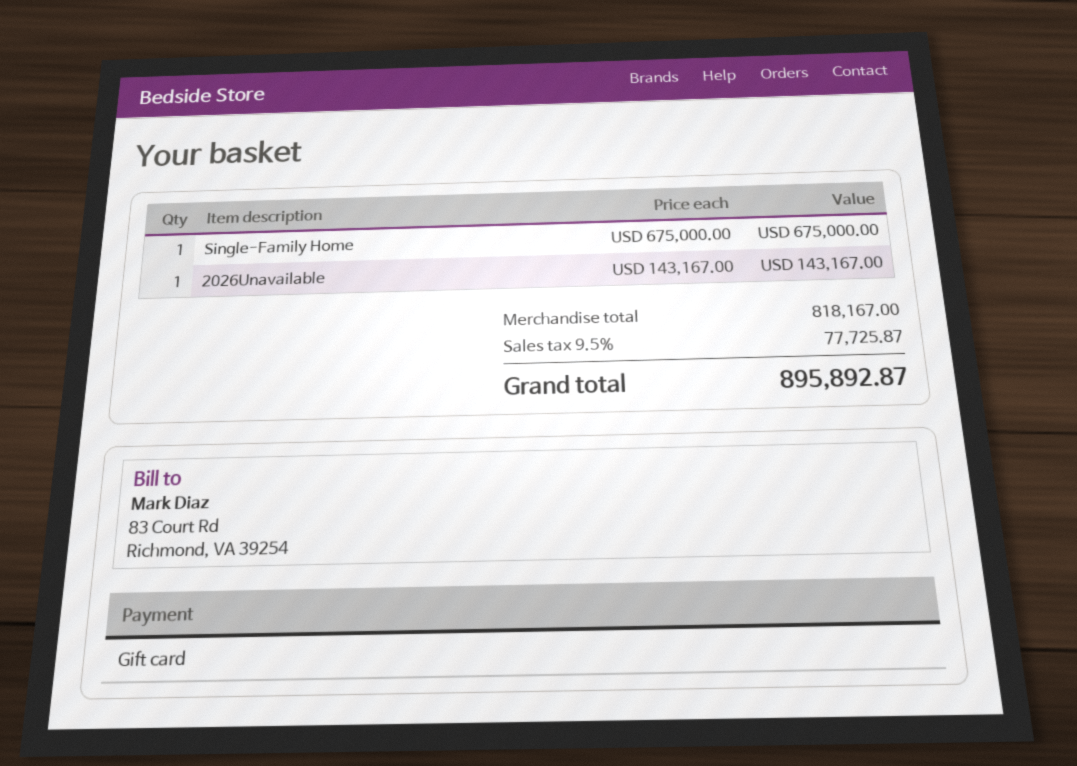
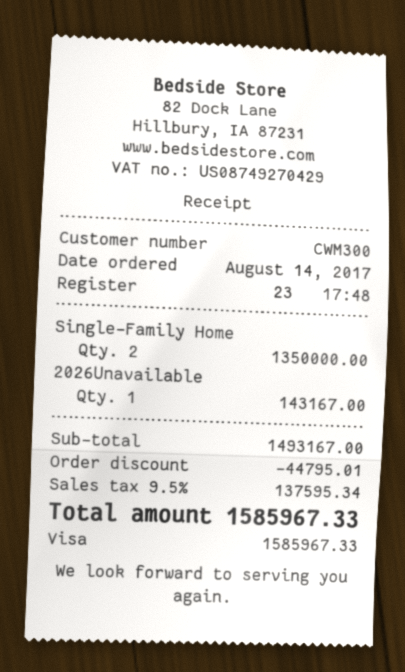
payment method: gift card -> Visa
Single-Family Home: 1 for 675000.00 -> 2 for 1350000.00
subtotal: 818167.00 -> 1493167.00
discount: none -> 44795.01
tax: 9.5% = 77725.87 -> 9.5% = 137595.34
total: 895892.87 -> 1585967.33

